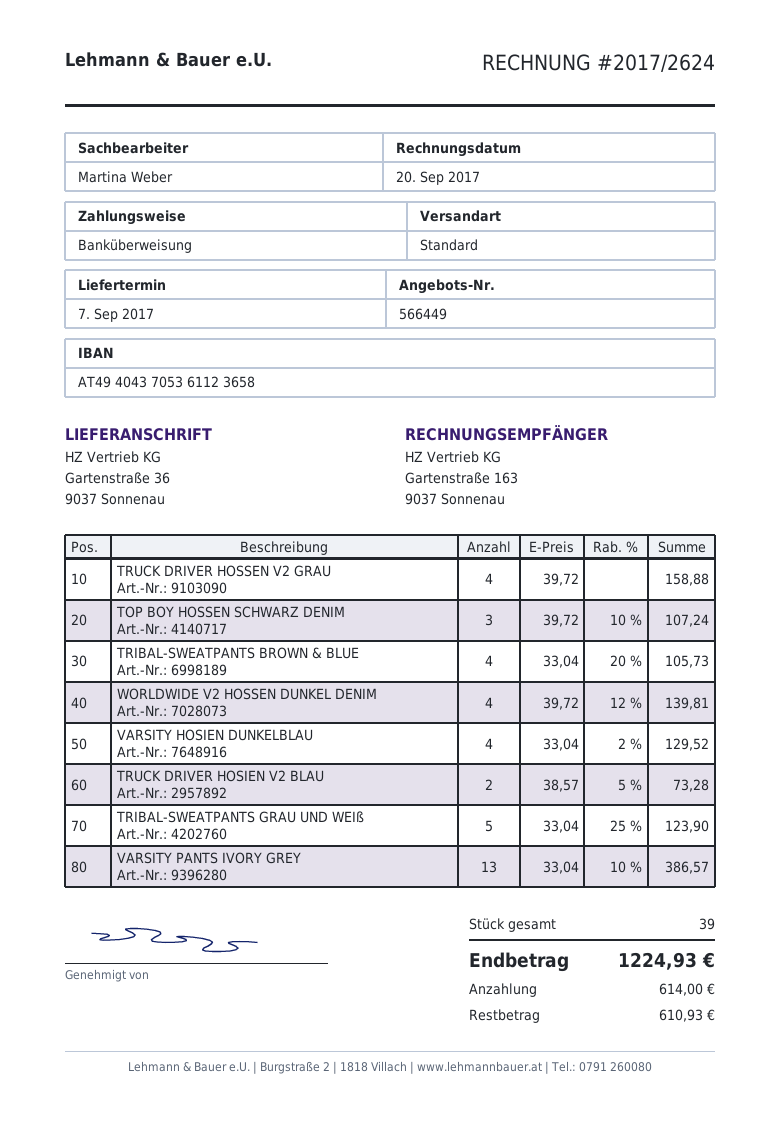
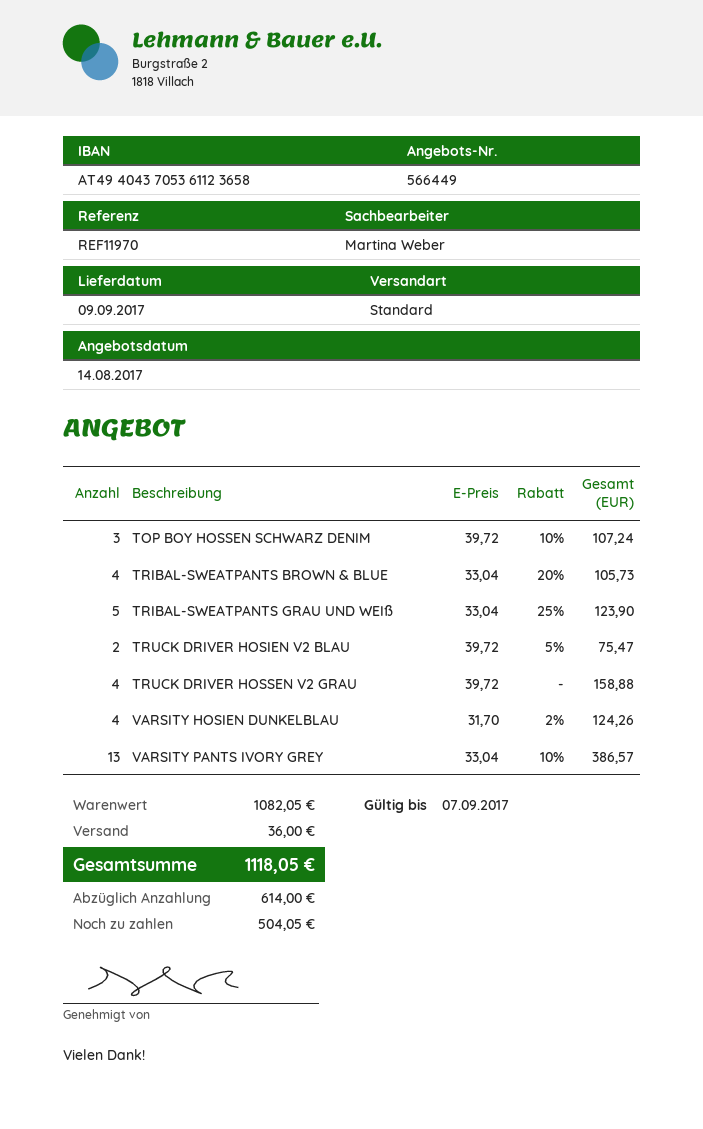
delivery date: 2017-09-07 -> 2017-09-09
WORLDWIDE V2 HOSSEN DUNKEL DENIM: 4 x 39.72 - 12% = 139.81 -> none
VARSITY HOSIEN DUNKELBLAU: 4 x 33.04 - 2% = 129.52 -> 4 x 31.70 - 2% = 124.26
TRUCK DRIVER HOSIEN V2 BLAU: 2 x 38.57 - 5% = 73.28 -> 2 x 39.72 - 5% = 75.47
shipping: none -> 36.00
total: 1224.93 -> 1118.05
balance: 610.93 -> 504.05

